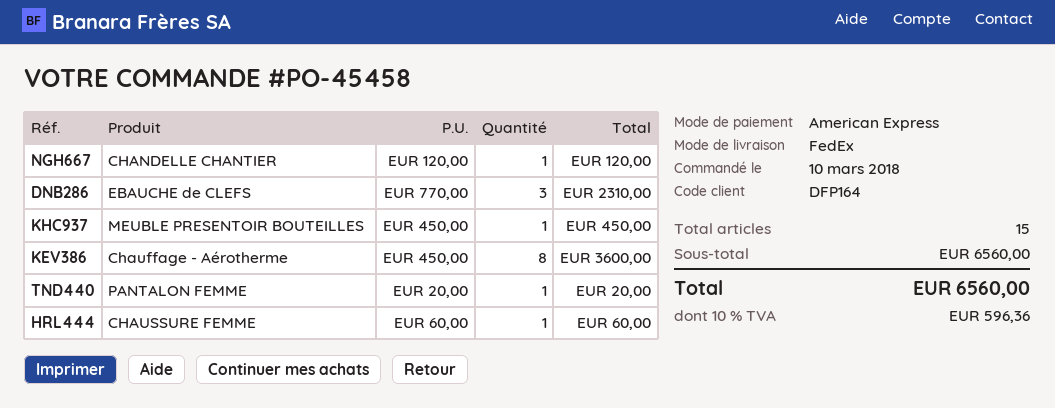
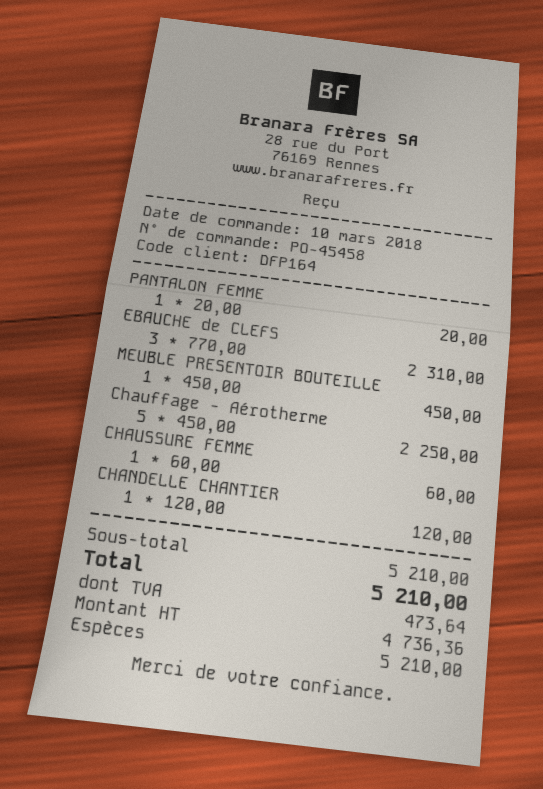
payment method: American Express -> cash
Chauffage - Aérotherme: 8 x 450.00 = 3600.00 -> 5 x 450.00 = 2250.00
subtotal: 6560.00 -> 5210.00
tax: 596.36 -> 473.64
total: 6560.00 -> 5210.00

